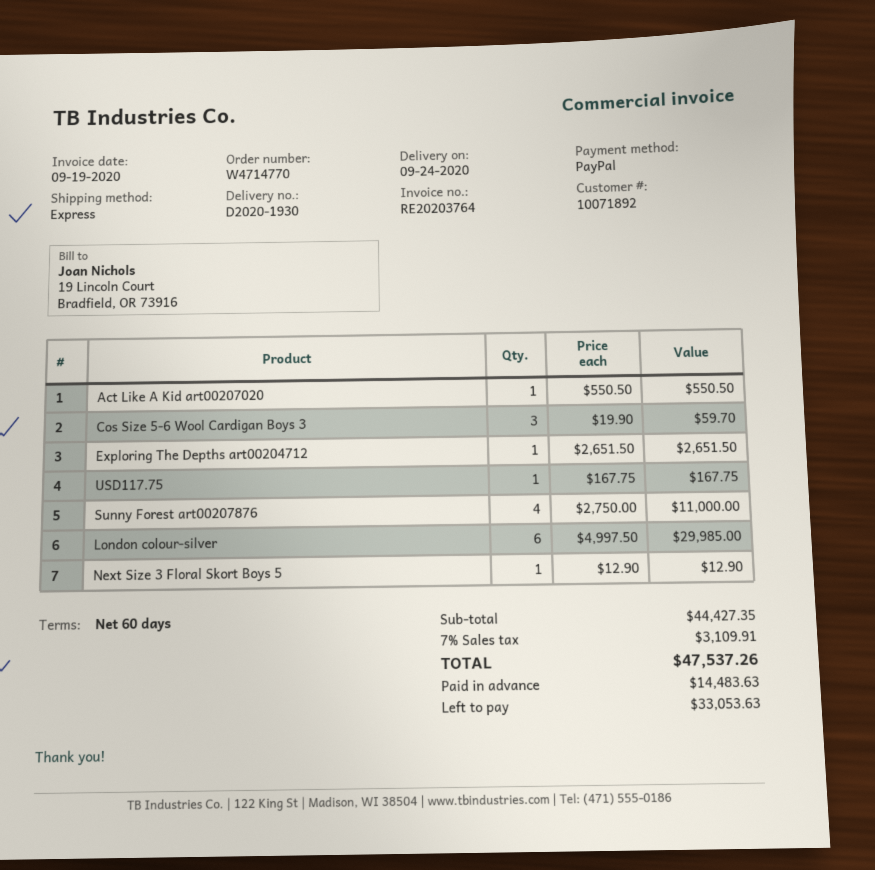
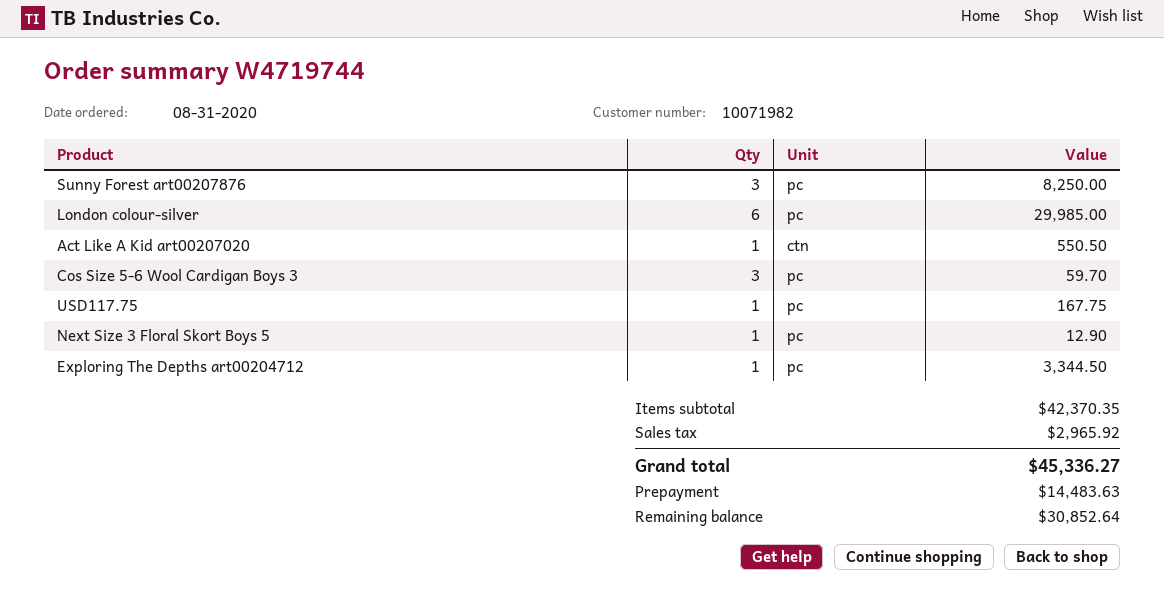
order number: W4714770 -> W4719744
customer number: 10071892 -> 10071982
Exploring The Depths art00204712: 1 for 2651.50 -> 1 for 3344.50
Sunny Forest art00207876: 4 for 11000.00 -> 3 for 8250.00
subtotal: 44427.35 -> 42370.35
tax: 3109.91 -> 2965.92
total: 47537.26 -> 45336.27
balance: 33053.63 -> 30852.64

